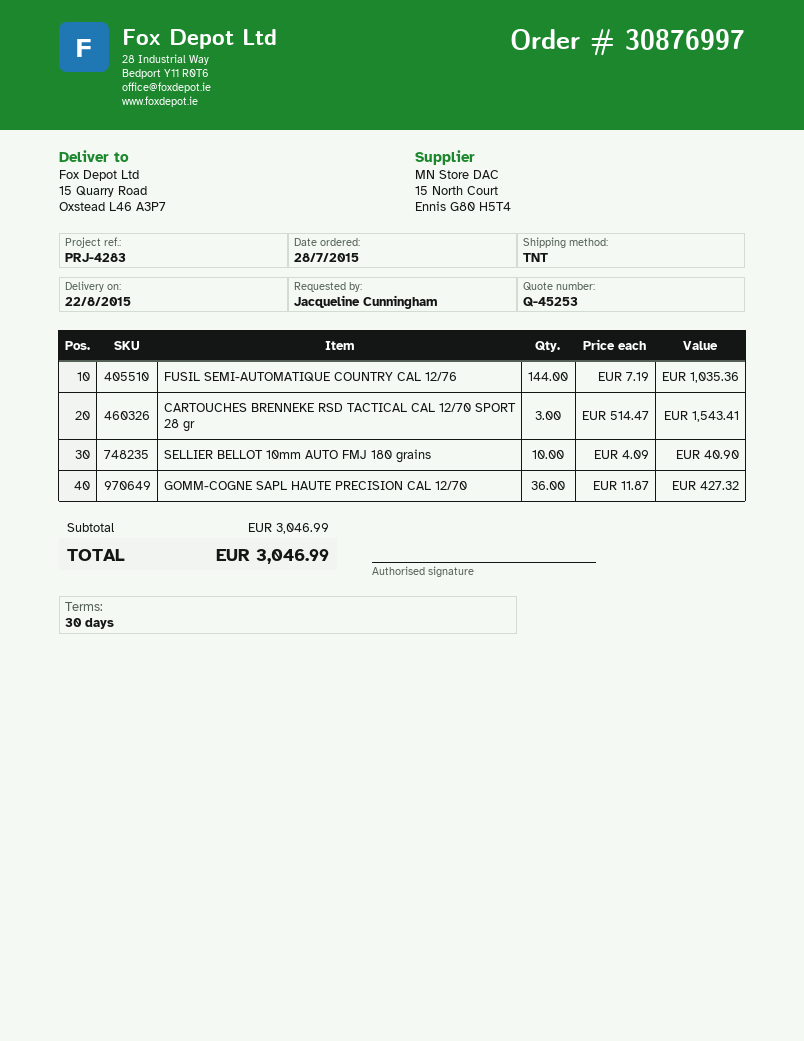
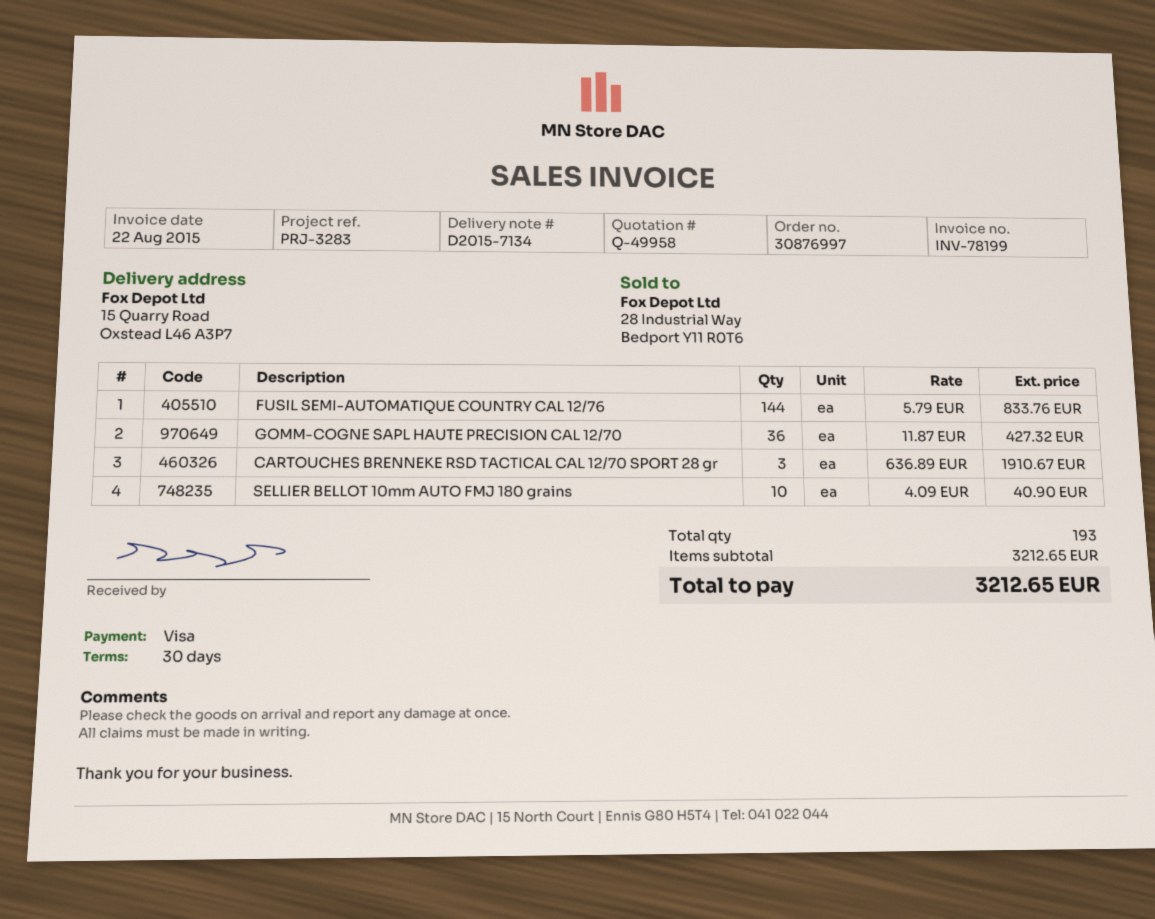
quote number: Q-45253 -> Q-49958
reference: PRJ-4283 -> PRJ-3283
FUSIL SEMI-AUTOMATIQUE COUNTRY CAL 12/76: 144 x 7.19 = 1035.36 -> 144 x 5.79 = 833.76
CARTOUCHES BRENNEKE RSD TACTICAL CAL 12/70 SPORT 28 gr: 3 x 514.47 = 1543.41 -> 3 x 636.89 = 1910.67
subtotal: 3046.99 -> 3212.65
total: 3046.99 -> 3212.65

